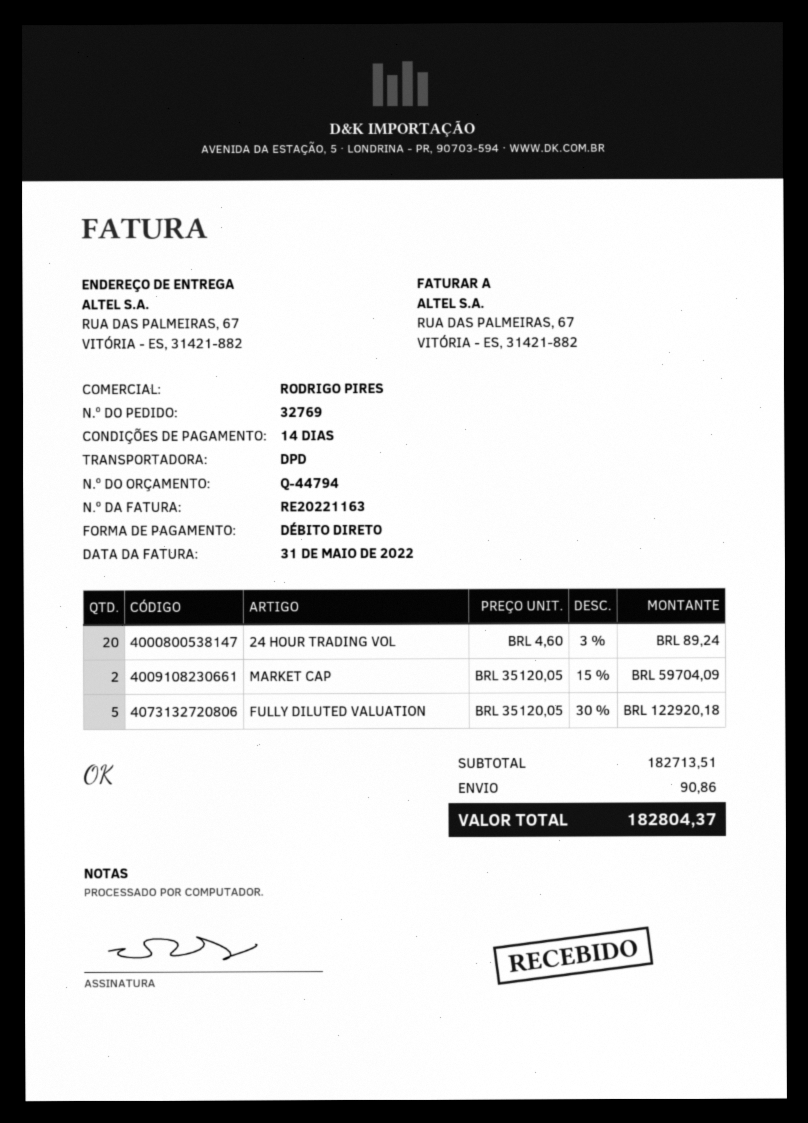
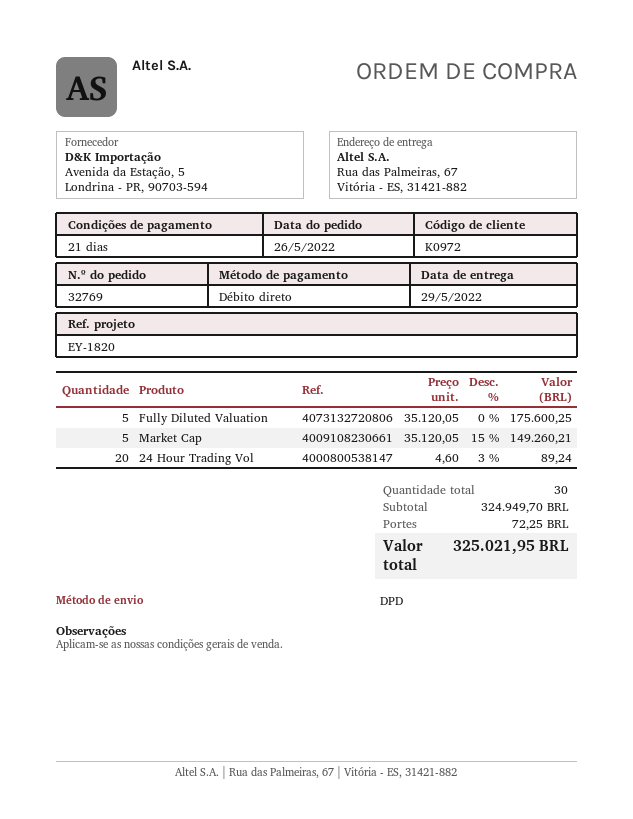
payment terms: 14 days -> 21 days
MARKET CAP: 2 x 35120.05 - 15% = 59704.09 -> 5 x 35120.05 - 15% = 149260.21
FULLY DILUTED VALUATION: 5 x 35120.05 - 30% = 122920.18 -> 5 x 35120.05 = 175600.25
subtotal: 182713.51 -> 324949.70
shipping: 90.86 -> 72.25
total: 182804.37 -> 325021.95

